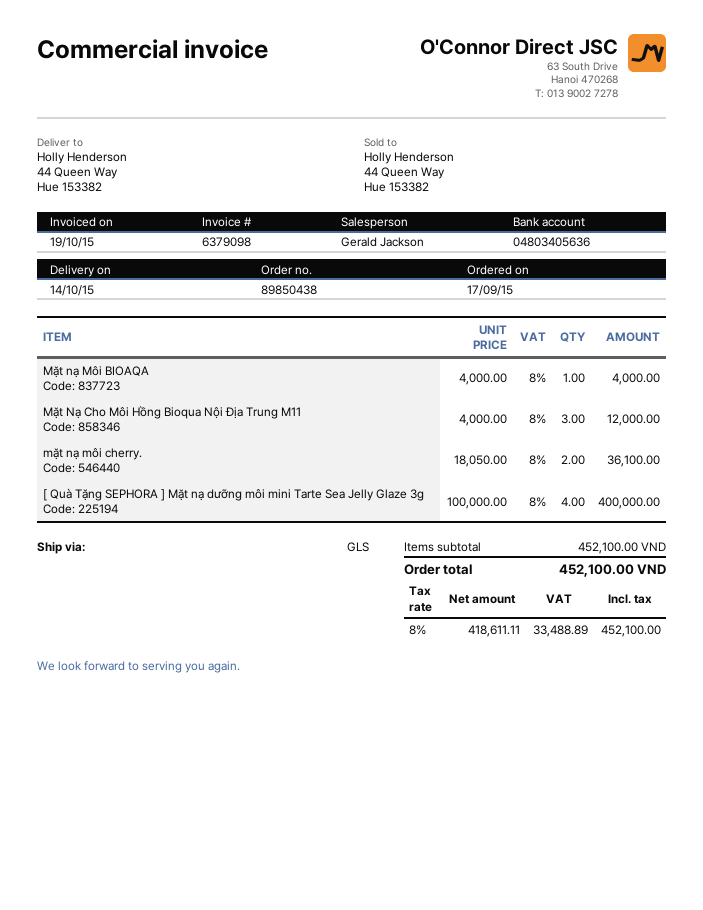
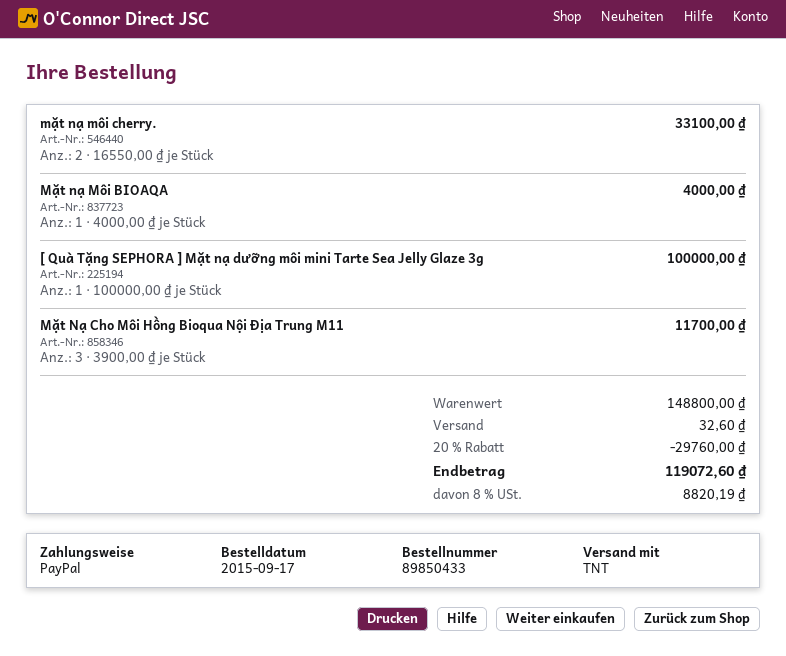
order number: 89850438 -> 89850433
shipping method: GLS -> TNT
Mặt Nạ Cho Môi Hồng Bioqua Nội Địa Trung M11: 3 x 4000.00 = 12000.00 -> 3 x 3900.00 = 11700.00
mặt nạ môi cherry.: 2 x 18050.00 = 36100.00 -> 2 x 16550.00 = 33100.00
[ Quà Tặng SEPHORA ] Mặt nạ dưỡng môi mini Tarte Sea Jelly Glaze 3g: 4 x 100000.00 = 400000.00 -> 1 x 100000.00 = 100000.00
subtotal: 452100.00 -> 148800.00
discount: none -> 20% = 29760.00
shipping: none -> 32.60
tax: 8% = 33488.89 -> 8% = 8820.19
total: 452100.00 -> 119072.60

